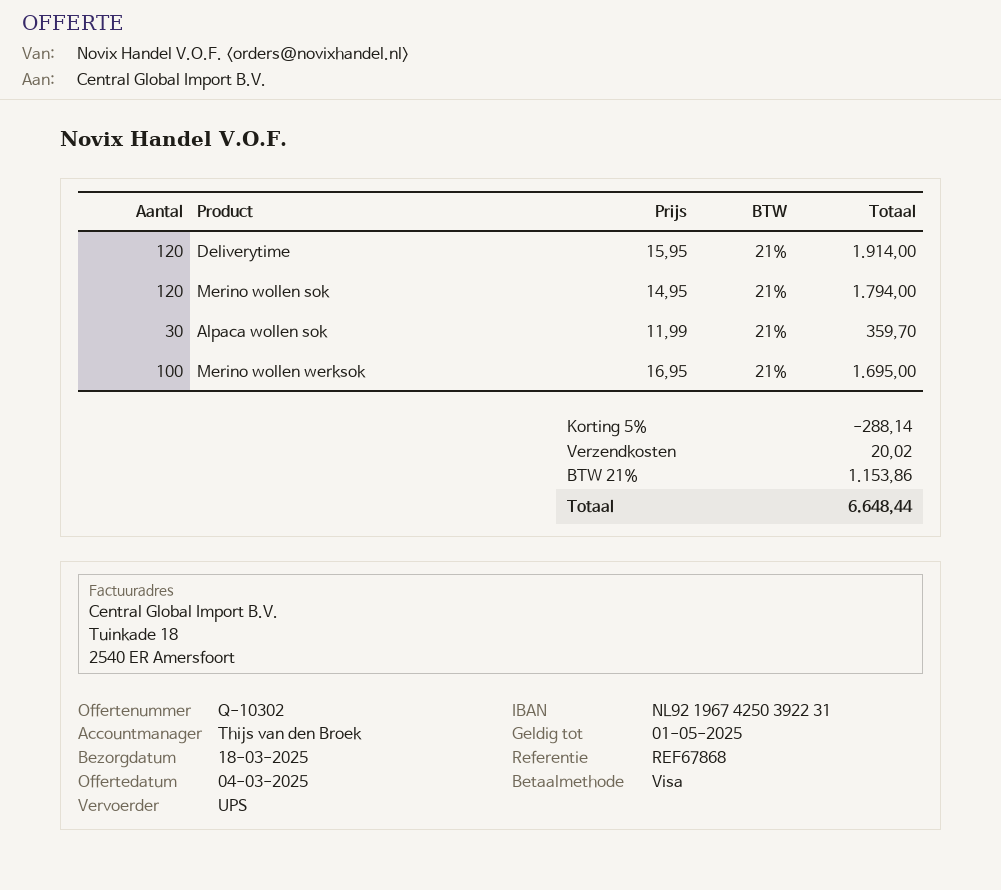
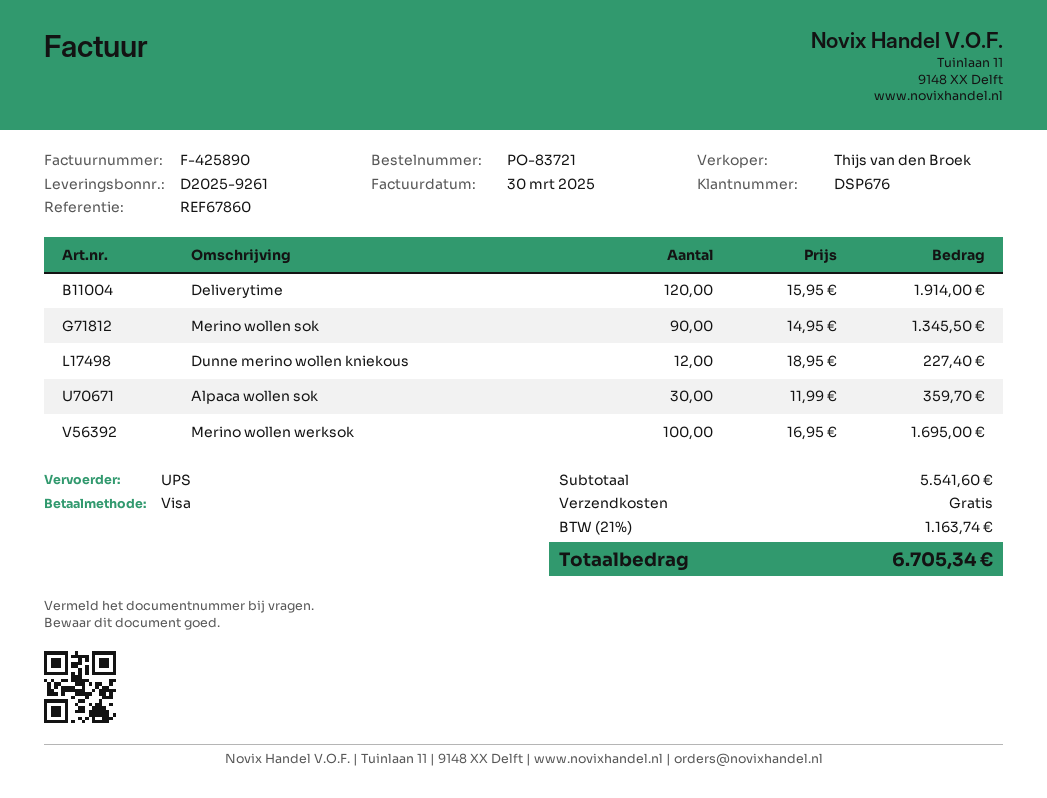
reference: REF67868 -> REF67860
Merino wollen sok: 120 x 14.95 = 1794.00 -> 90 x 14.95 = 1345.50
Dunne merino wollen kniekous: none -> 12 x 18.95 = 227.40
discount: 5% = 288.14 -> none
shipping: 20.02 -> 0.00
tax: 21% = 1153.86 -> 21% = 1163.74
total: 6648.44 -> 6705.34

